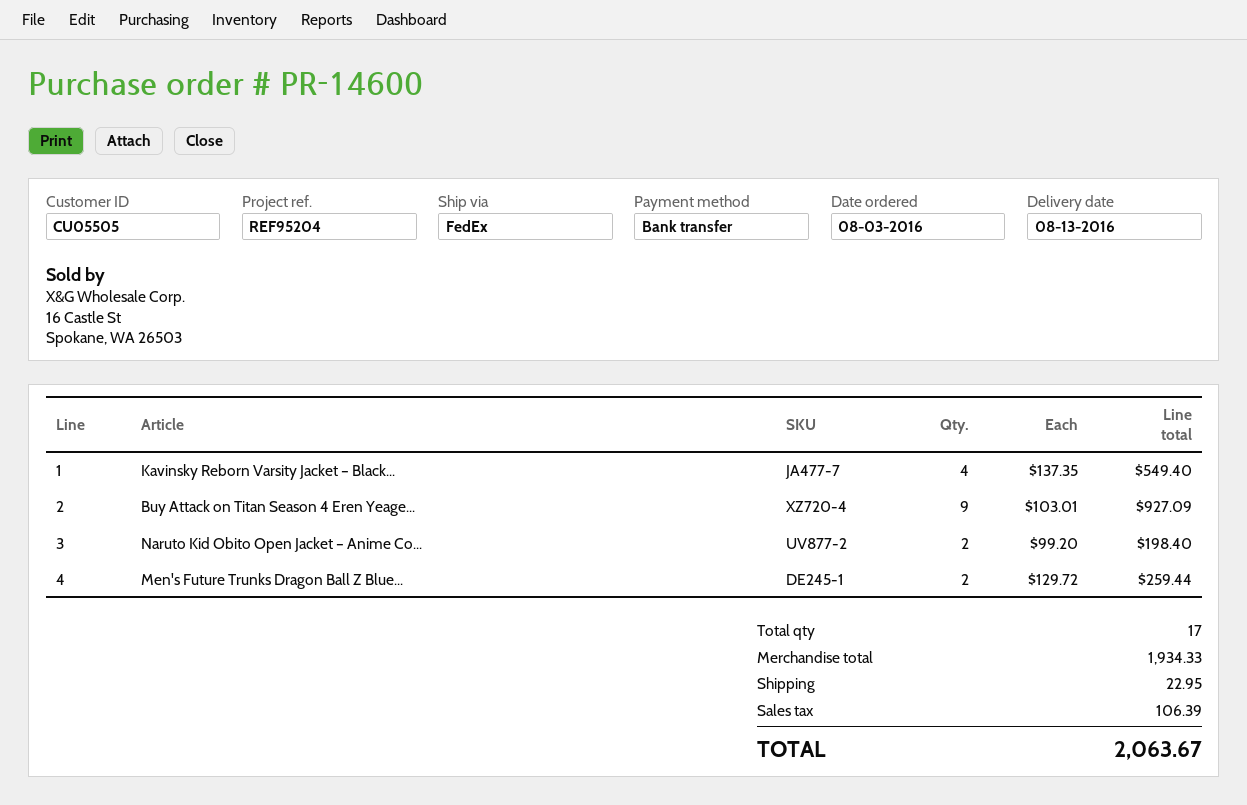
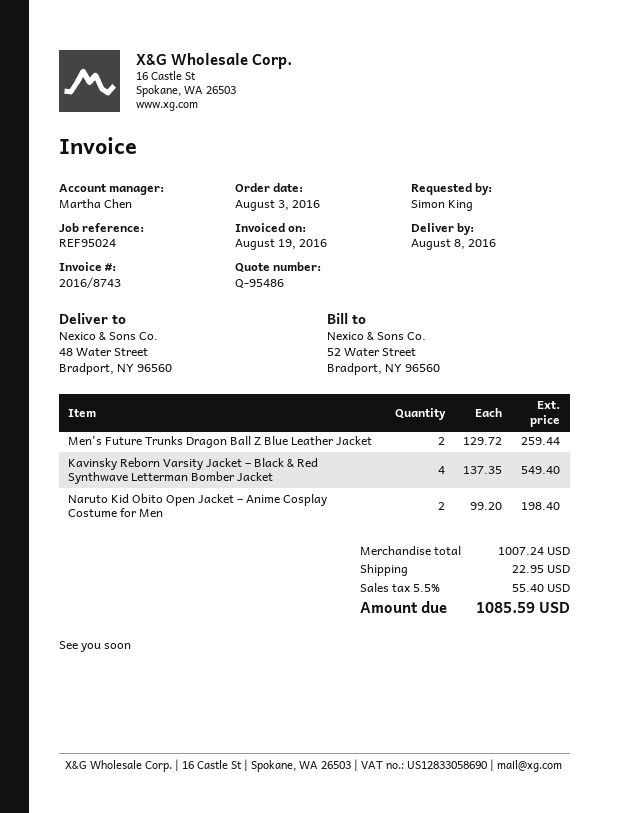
delivery date: 2016-08-13 -> 2016-08-08
reference: REF95204 -> REF95024
Buy Attack on Titan Season 4 Eren Yeage...: 9 x 103.01 = 927.09 -> none
subtotal: 1934.33 -> 1007.24
tax: 106.39 -> 55.40
total: 2063.67 -> 1085.59

